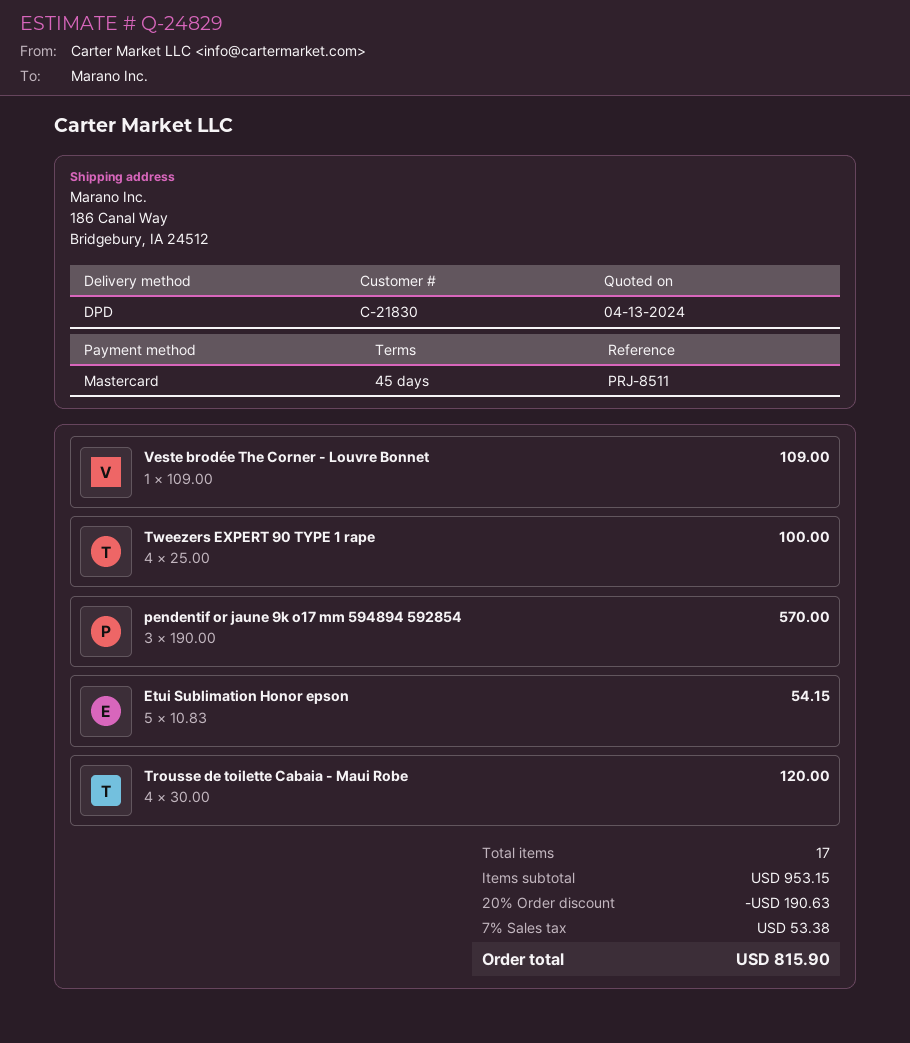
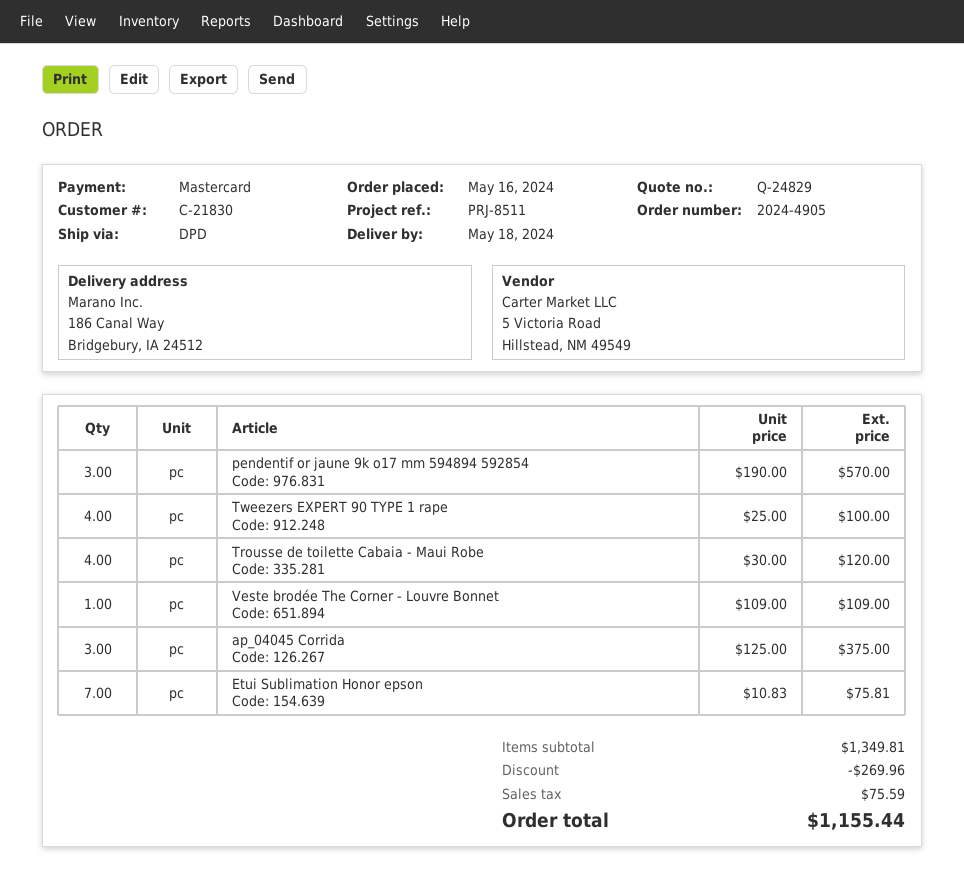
Etui Sublimation Honor epson: 5 x 10.83 = 54.15 -> 7 x 10.83 = 75.81
ap_04045 Corrida: none -> 3 x 125.00 = 375.00
subtotal: 953.15 -> 1349.81
discount: 190.63 -> 269.96
tax: 53.38 -> 75.59
total: 815.90 -> 1155.44

